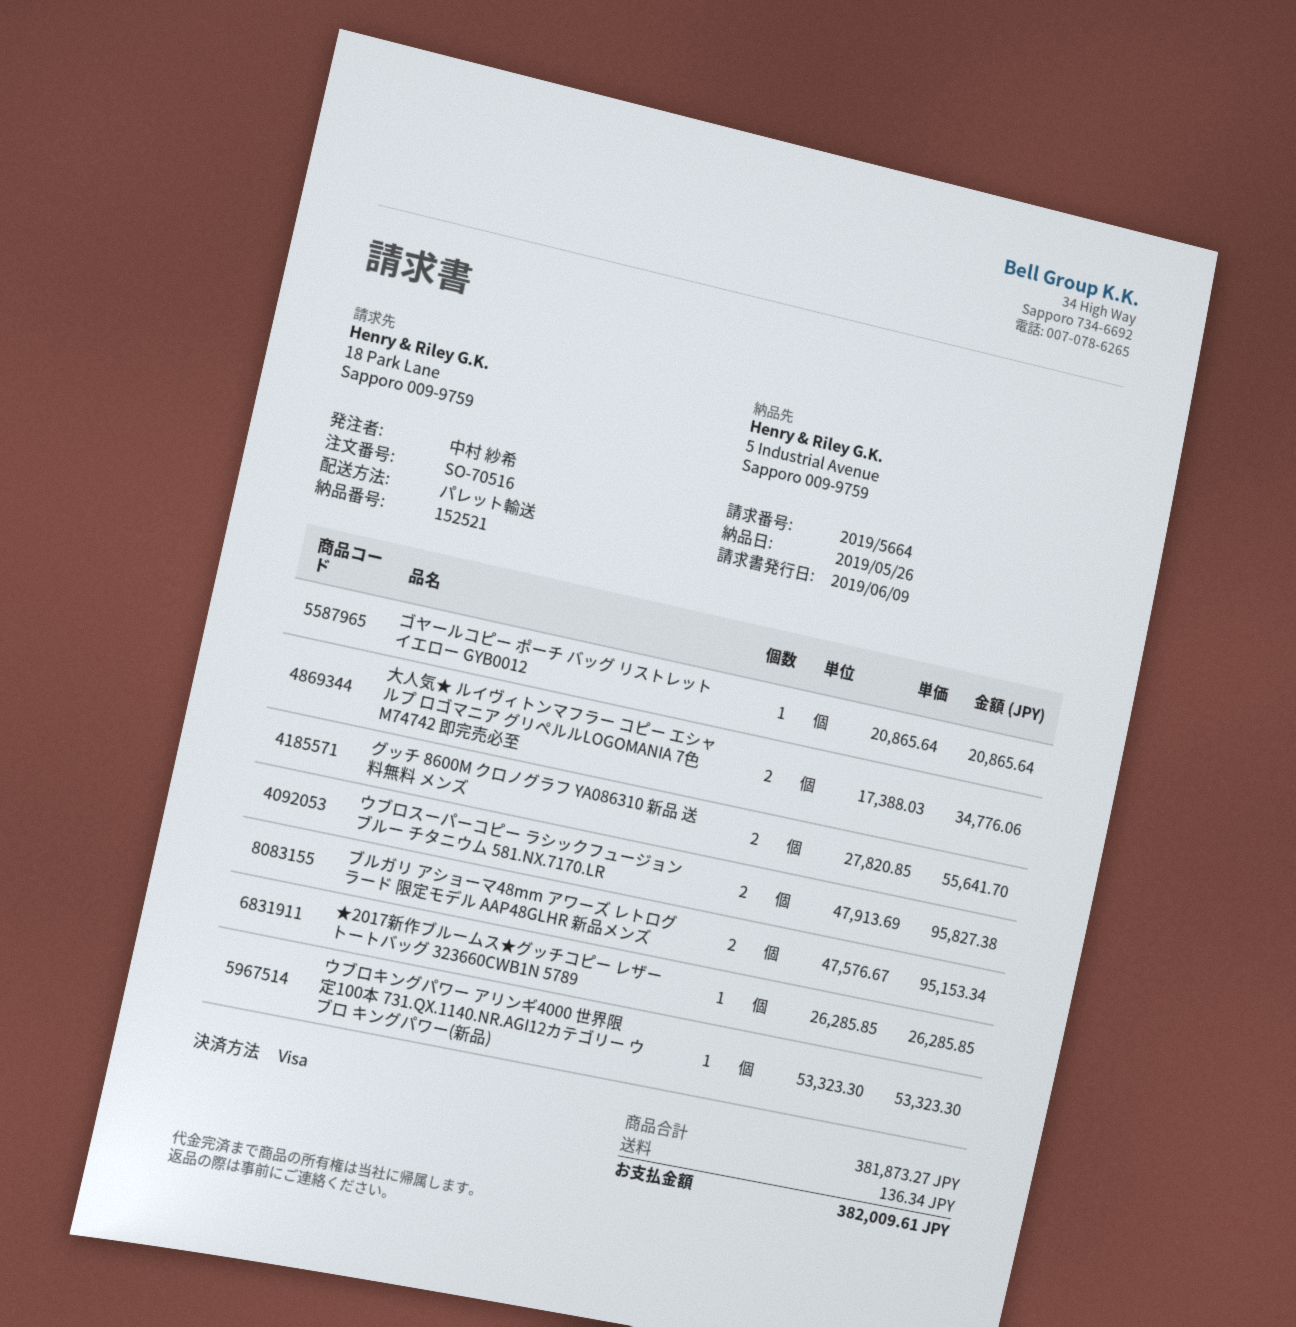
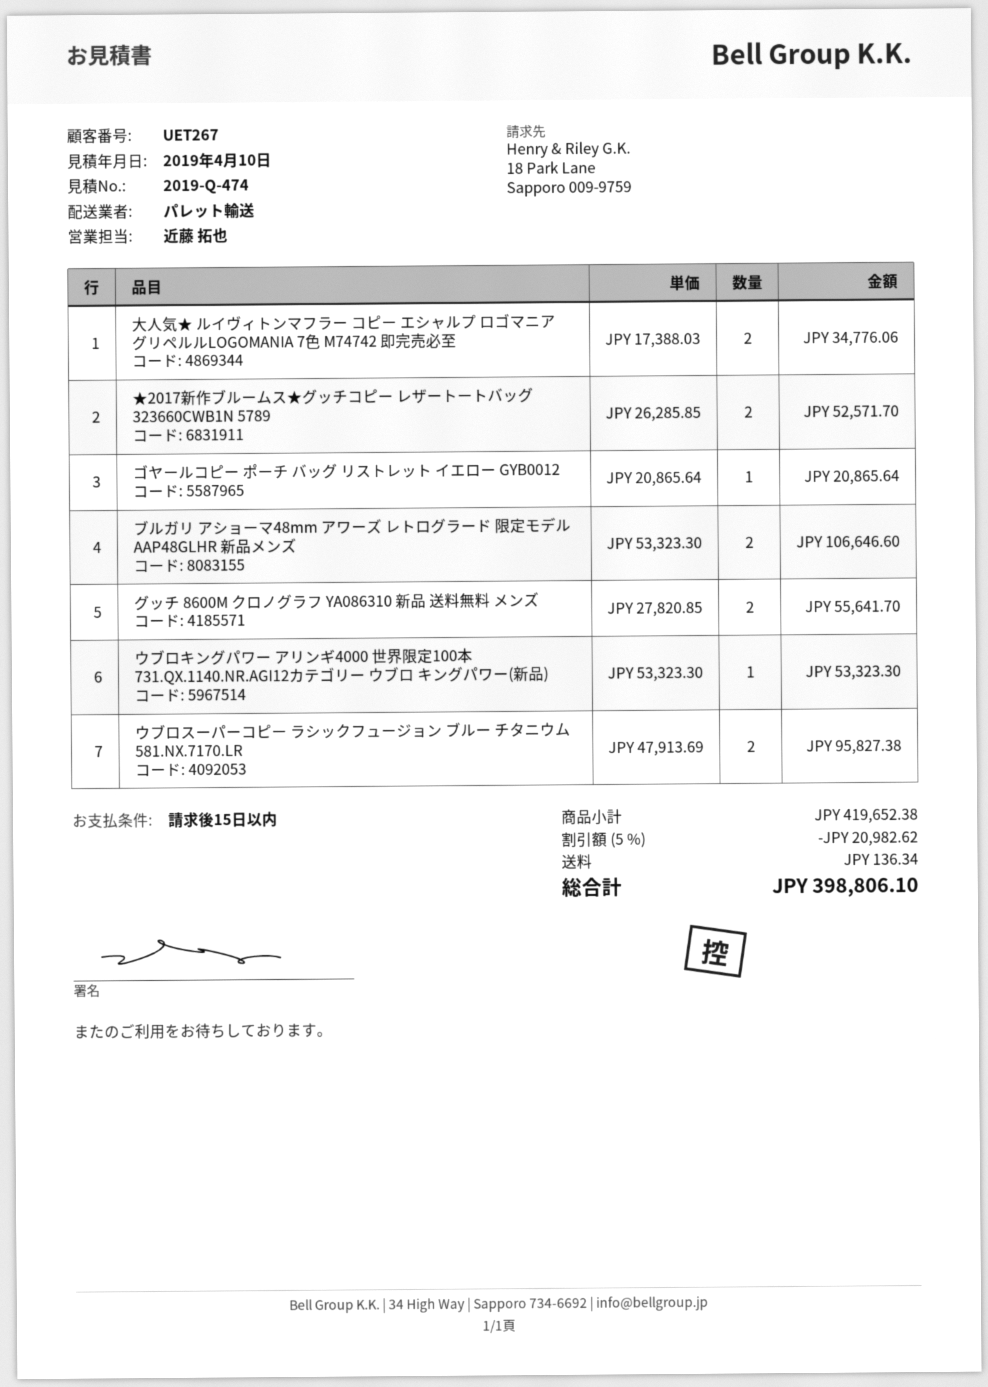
ブルガリ アショーマ48mm アワーズ レトログラード 限定モデル AAP48GLHR 新品メンズ: 2 x 47576.67 = 95153.34 -> 2 x 53323.30 = 106646.60
★2017新作ブルームス★グッチコピー レザートートバッグ 323660CWB1N 5789: 1 x 26285.85 = 26285.85 -> 2 x 26285.85 = 52571.70
subtotal: 381873.27 -> 419652.38
discount: none -> 5% = 20982.62
total: 382009.61 -> 398806.10

